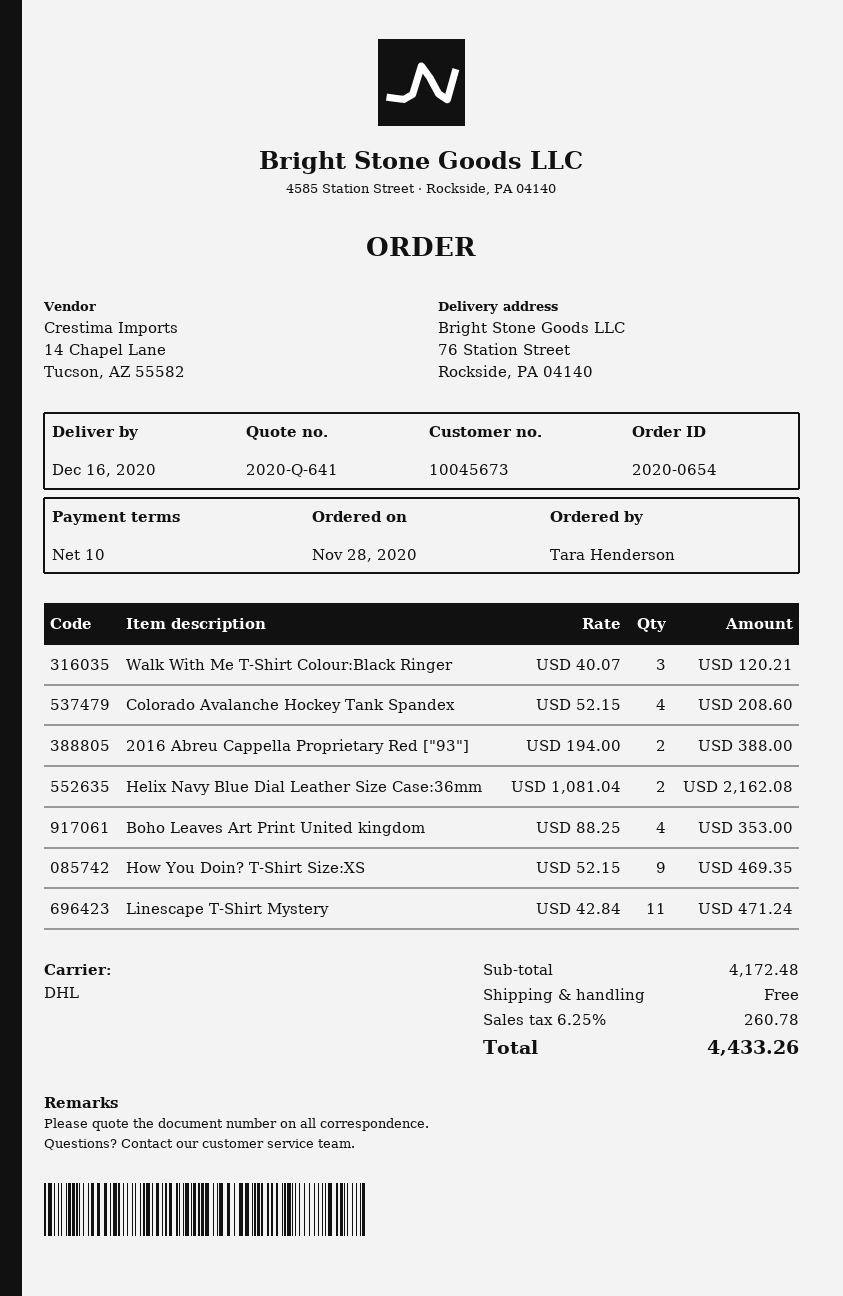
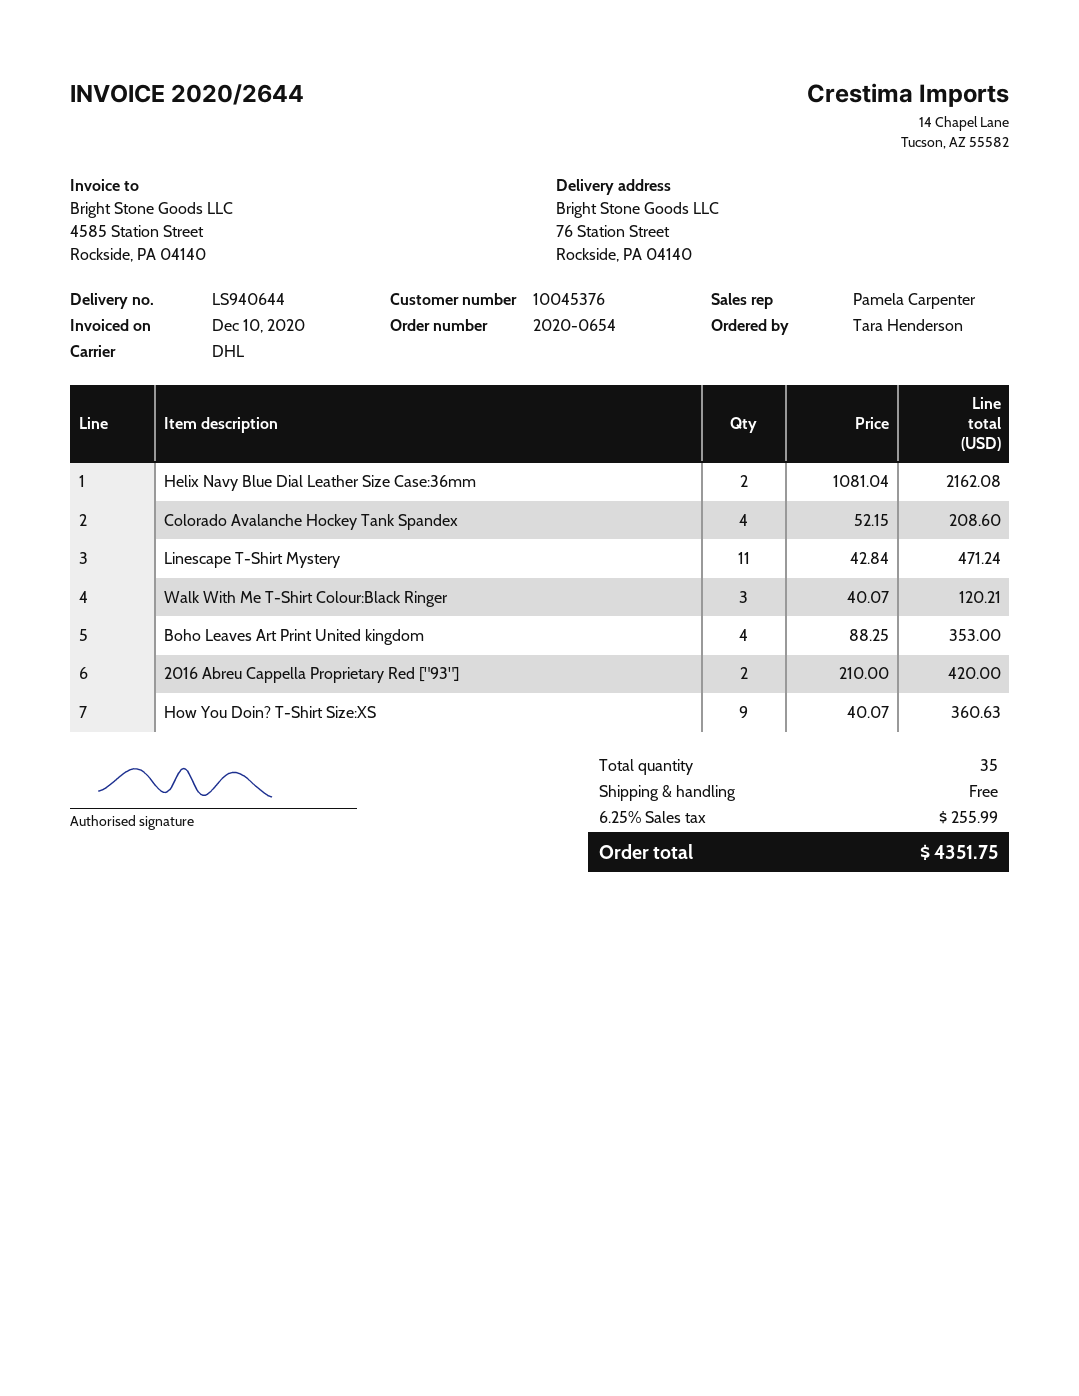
customer number: 10045673 -> 10045376
2016 Abreu Cappella Proprietary Red ["93"]: 2 x 194.00 = 388.00 -> 2 x 210.00 = 420.00
How You Doin? T-Shirt Size:XS: 9 x 52.15 = 469.35 -> 9 x 40.07 = 360.63
tax: 6.25% = 260.78 -> 6.25% = 255.99
total: 4433.26 -> 4351.75

